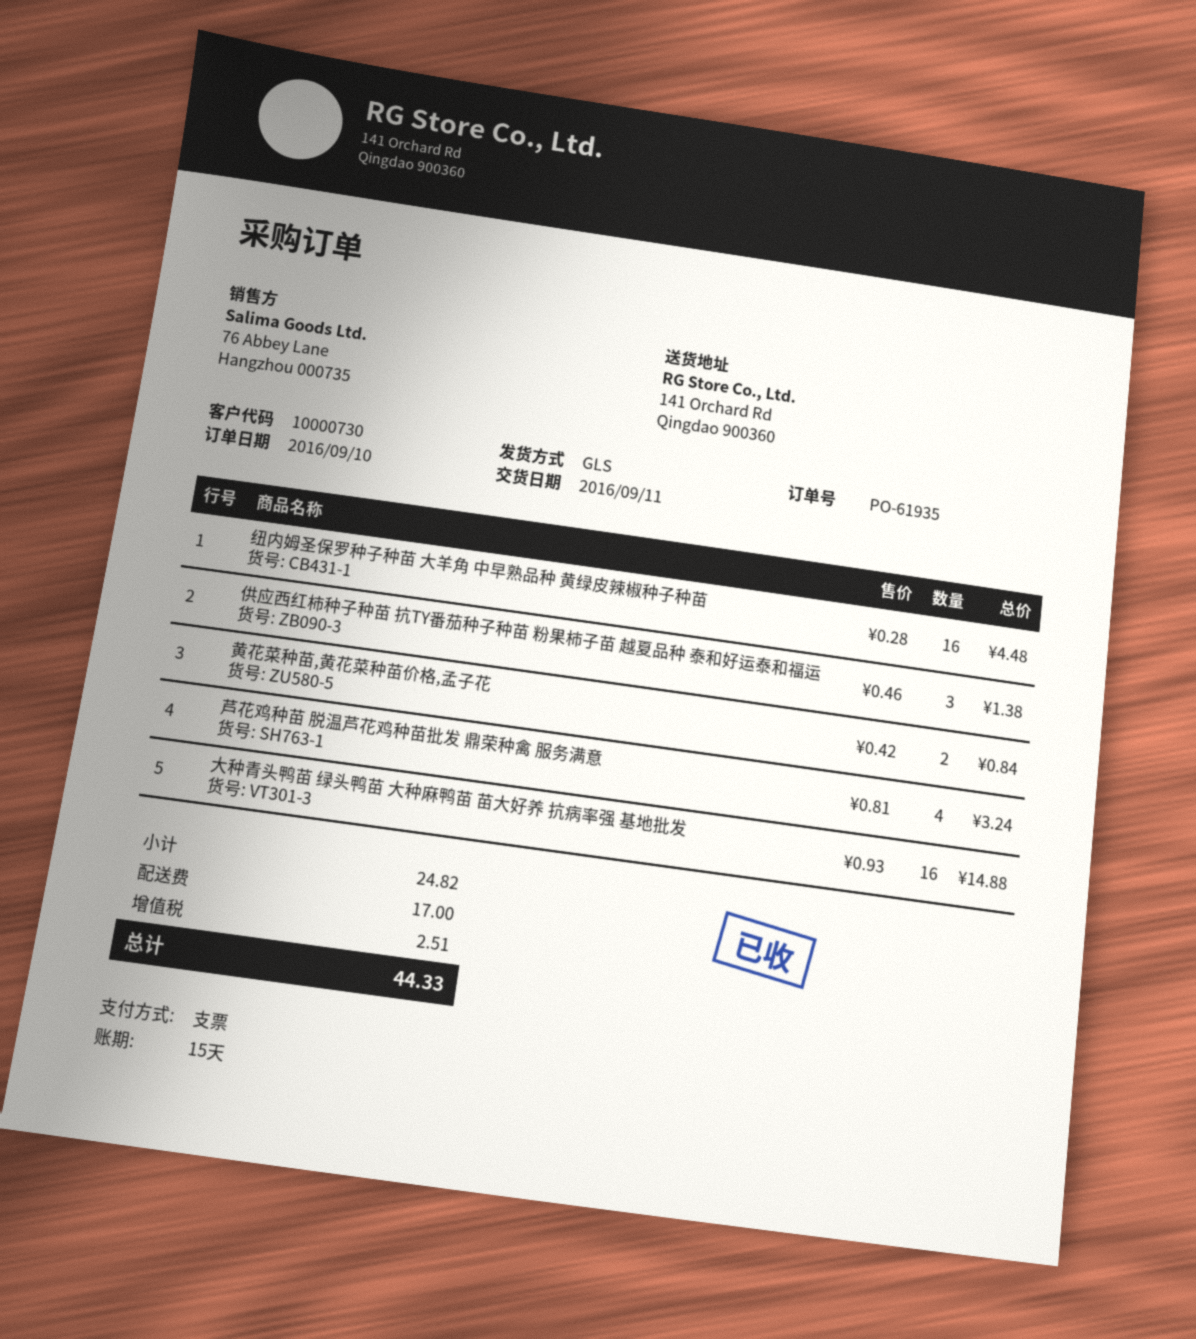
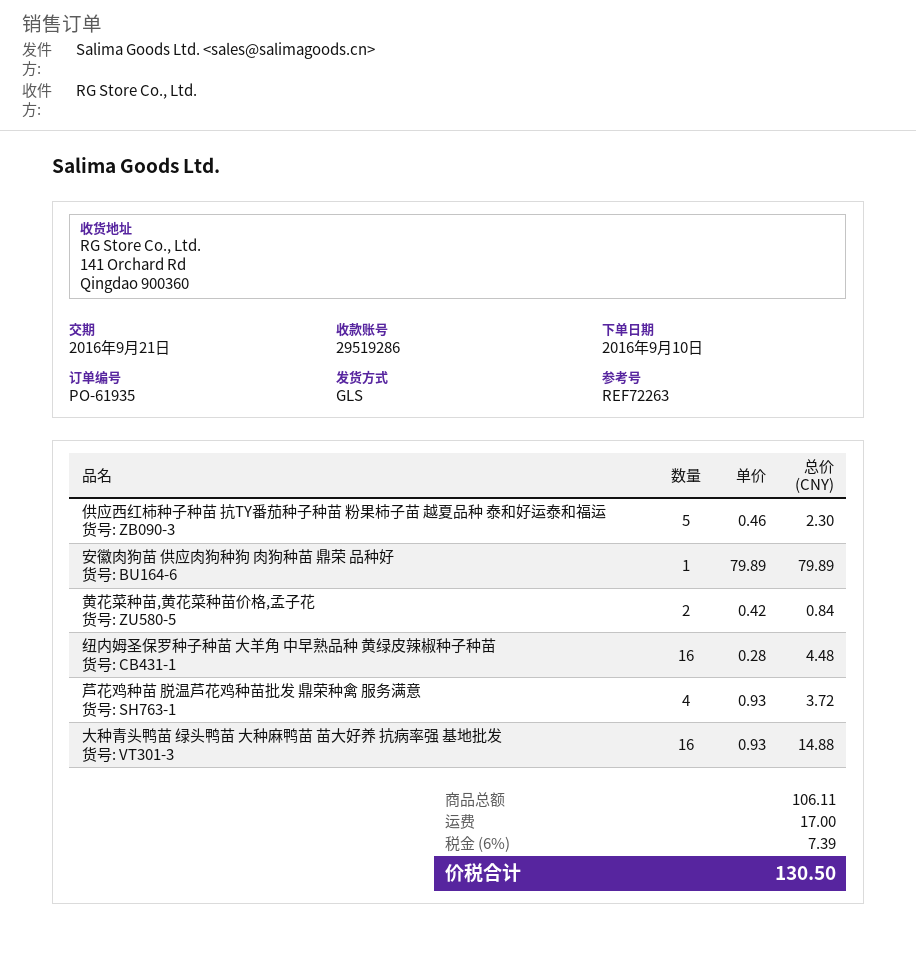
delivery date: 2016-09-11 -> 2016-09-21
供应西红柿种子种苗 抗TY番茄种子种苗 粉果柿子苗 越夏品种 泰和好运泰和福运: 3 x 0.46 = 1.38 -> 5 x 0.46 = 2.30
芦花鸡种苗 脱温芦花鸡种苗批发 鼎荣种禽 服务满意: 4 x 0.81 = 3.24 -> 4 x 0.93 = 3.72
安徽肉狗苗 供应肉狗种狗 肉狗种苗 鼎荣 品种好: none -> 1 x 79.89 = 79.89
subtotal: 24.82 -> 106.11
tax: 2.51 -> 7.39
total: 44.33 -> 130.50

